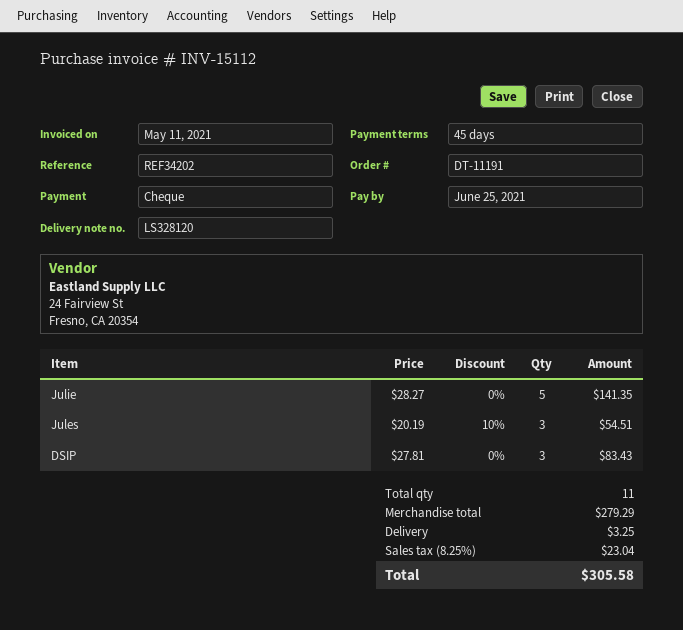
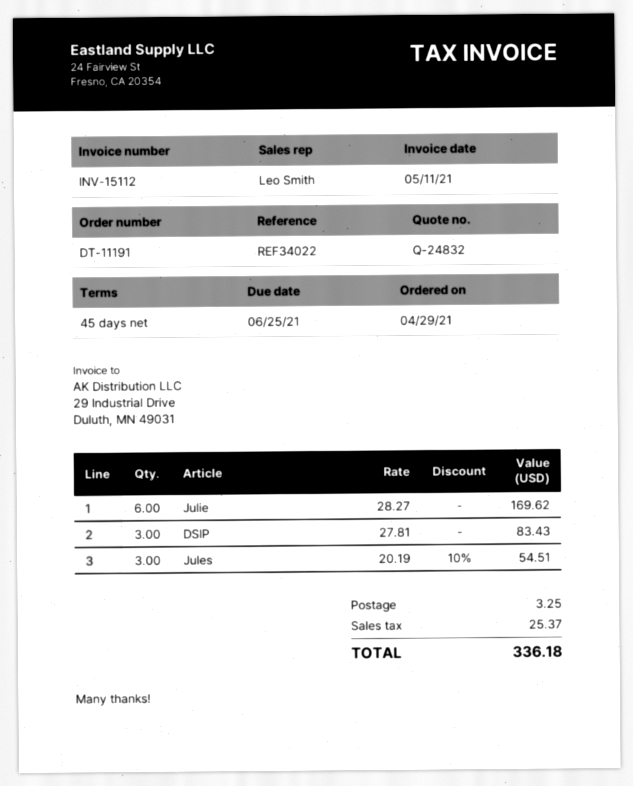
reference: REF34202 -> REF34022
Julie: 5 x 28.27 = 141.35 -> 6 x 28.27 = 169.62
tax: 23.04 -> 25.37
total: 305.58 -> 336.18

